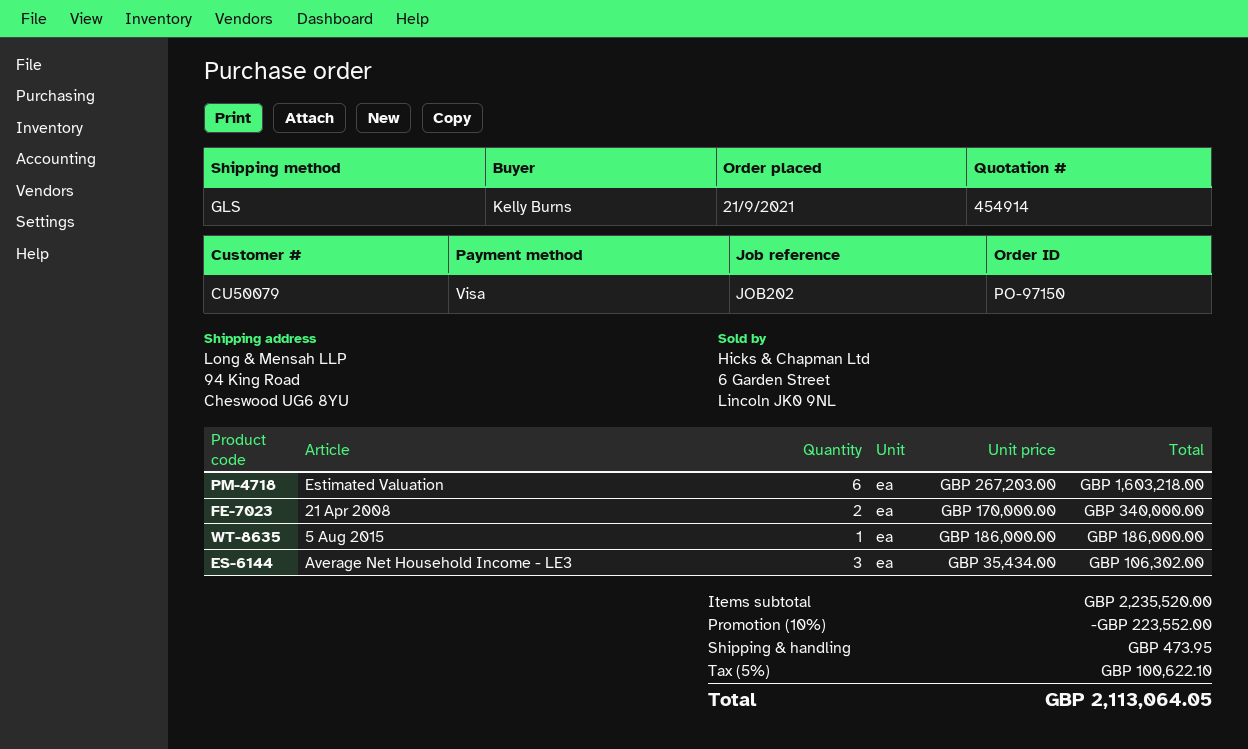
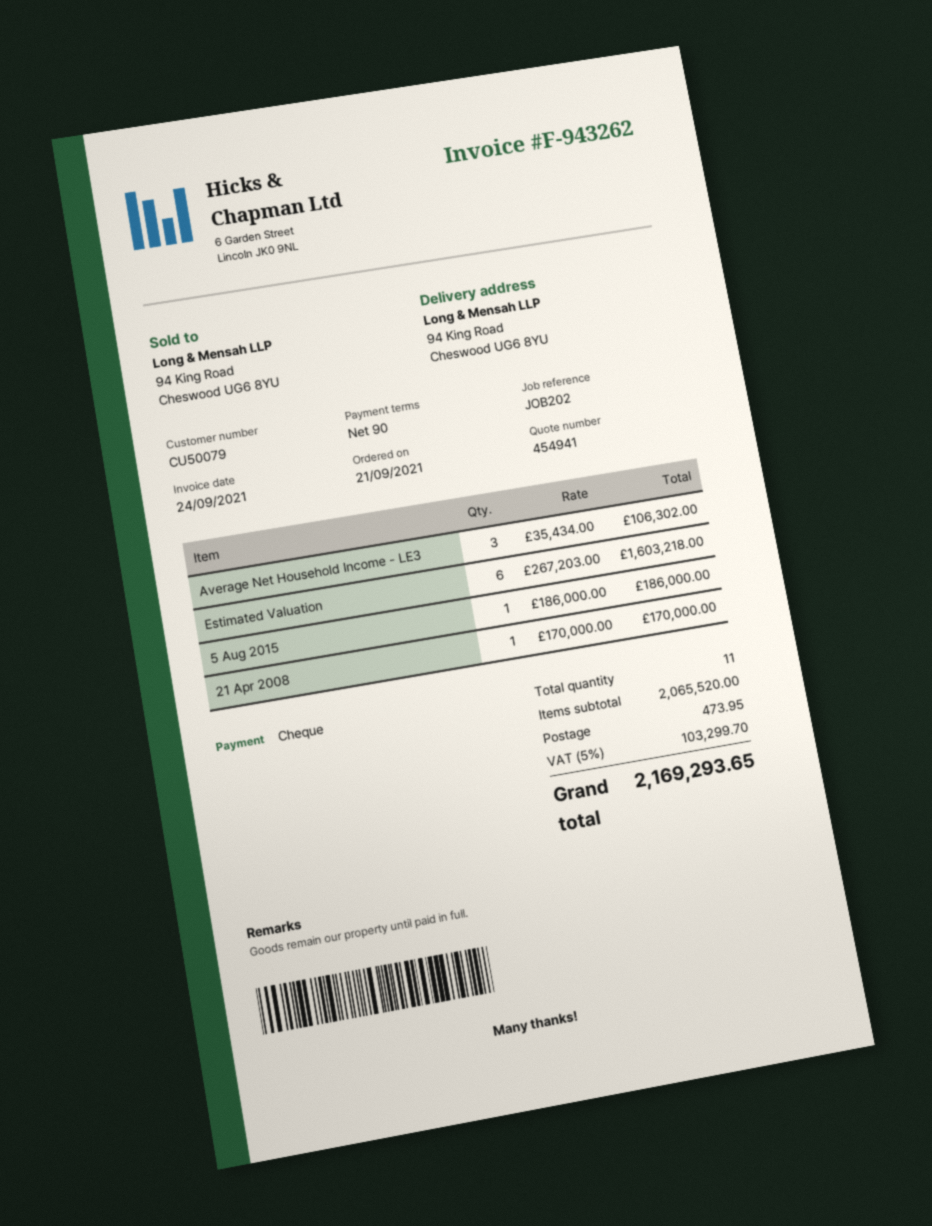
quote number: 454914 -> 454941
payment method: Visa -> cheque
21 Apr 2008: 2 x 170000.00 = 340000.00 -> 1 x 170000.00 = 170000.00
subtotal: 2235520.00 -> 2065520.00
discount: 10% = 223552.00 -> none
tax: 5% = 100622.10 -> 5% = 103299.70
total: 2113064.05 -> 2169293.65

